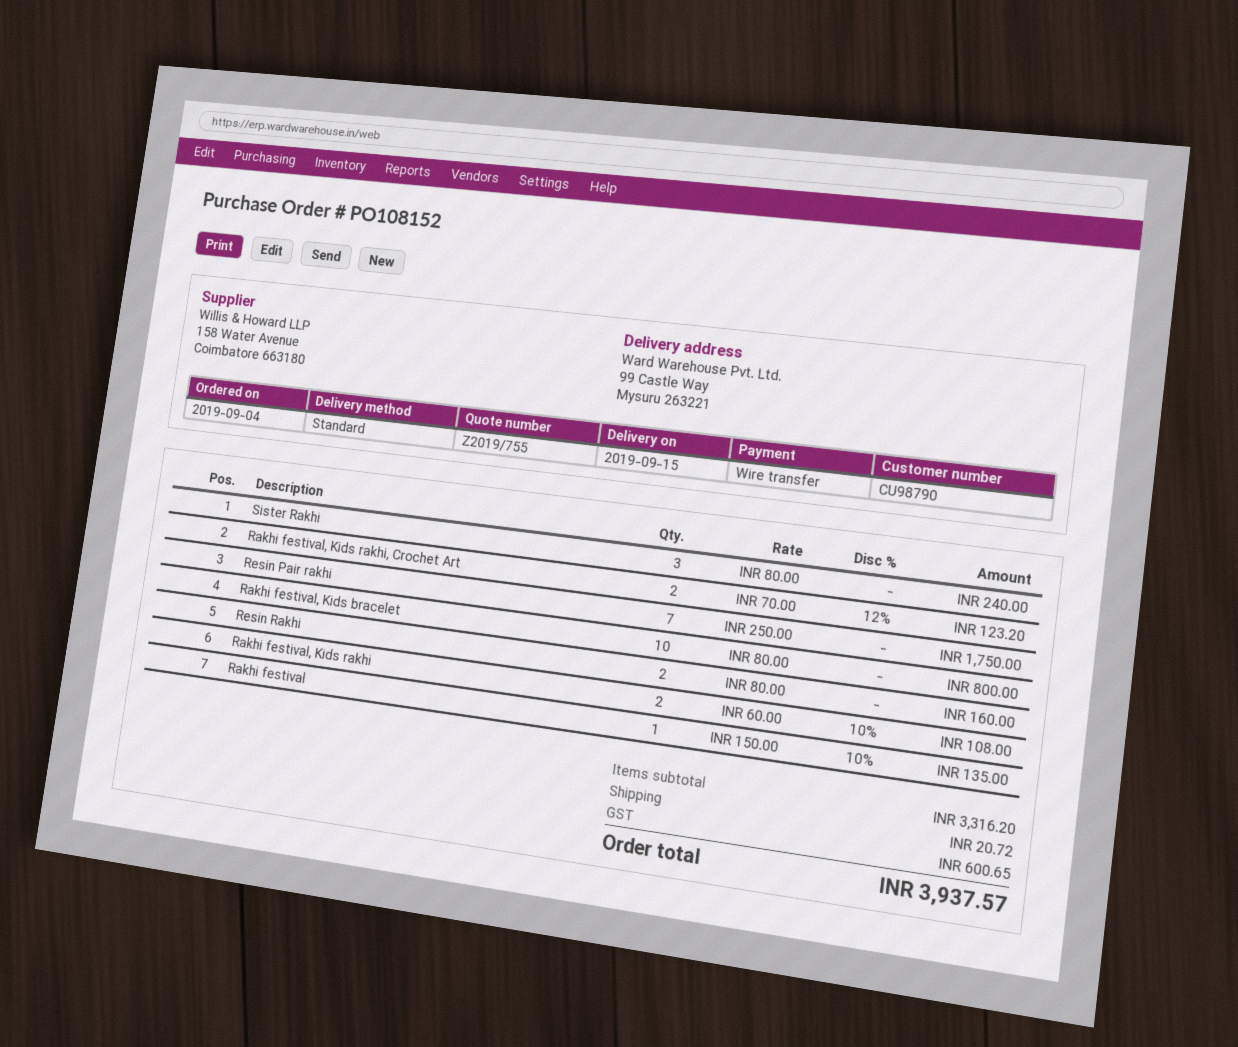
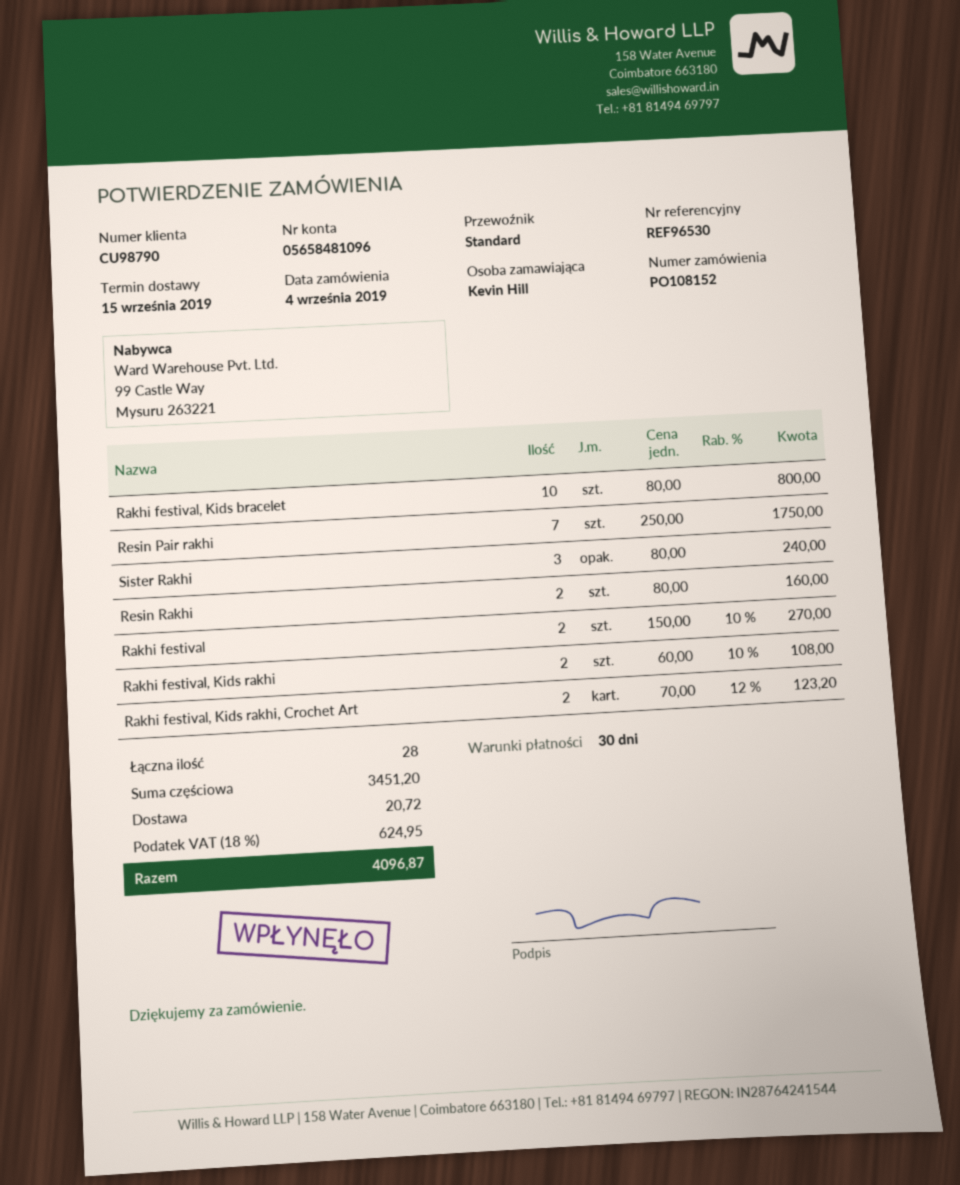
Rakhi festival: 1 x 150.00 - 10% = 135.00 -> 2 x 150.00 - 10% = 270.00
subtotal: 3316.20 -> 3451.20
tax: 600.65 -> 624.95
total: 3937.57 -> 4096.87

